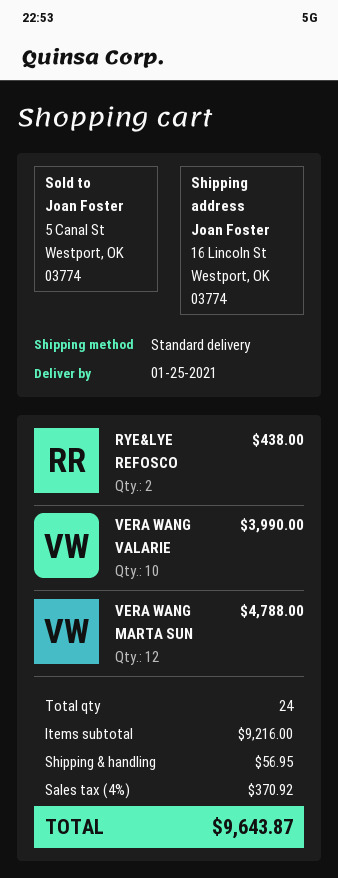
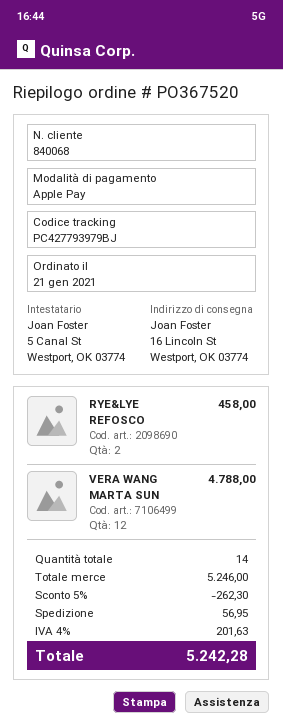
RYE&LYE REFOSCO: 2 for 438.00 -> 2 for 458.00
VERA WANG VALARIE: 10 for 3990.00 -> none
total quantity: 24 -> 14
subtotal: 9216.00 -> 5246.00
discount: none -> 5% = 262.30
tax: 4% = 370.92 -> 4% = 201.63
total: 9643.87 -> 5242.28

